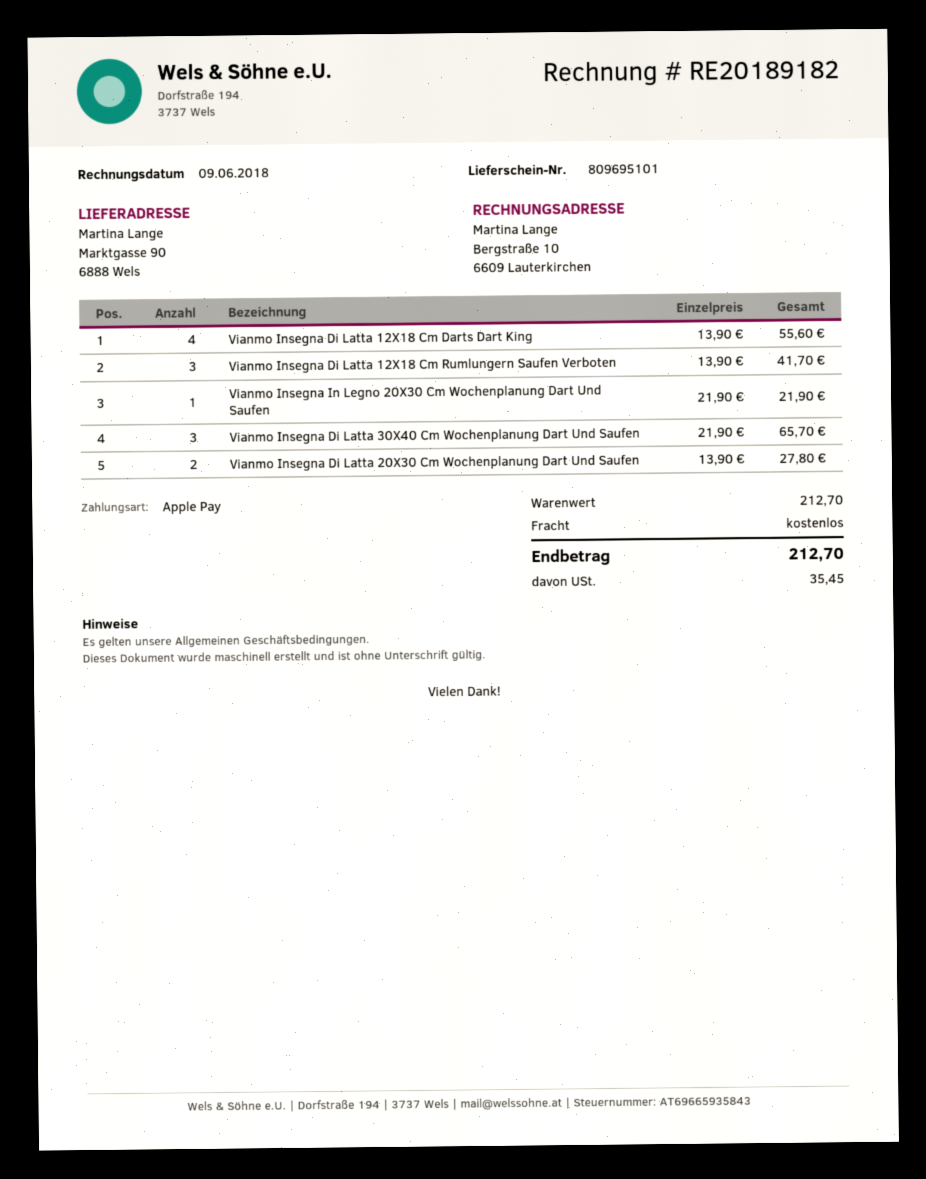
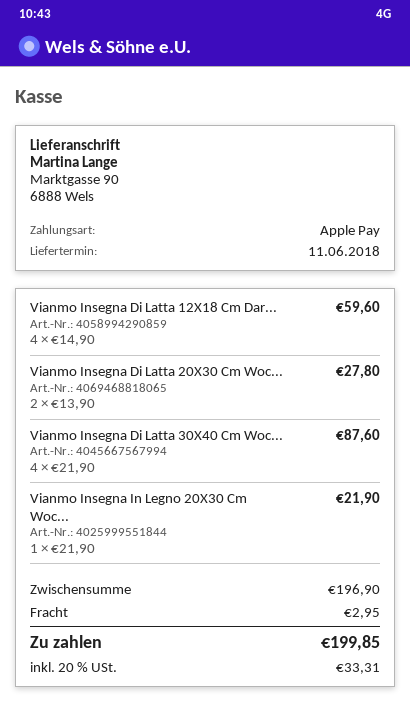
Vianmo Insegna Di Latta 12X18 Cm Darts Dart King: 4 x 13.90 = 55.60 -> 4 x 14.90 = 59.60
Vianmo Insegna Di Latta 12X18 Cm Rumlungern Saufen Verboten: 3 x 13.90 = 41.70 -> none
Vianmo Insegna Di Latta 30X40 Cm Wochenplanung Dart Und Saufen: 3 x 21.90 = 65.70 -> 4 x 21.90 = 87.60
subtotal: 212.70 -> 196.90
shipping: 0.00 -> 2.95
tax: 35.45 -> 33.31
total: 212.70 -> 199.85

